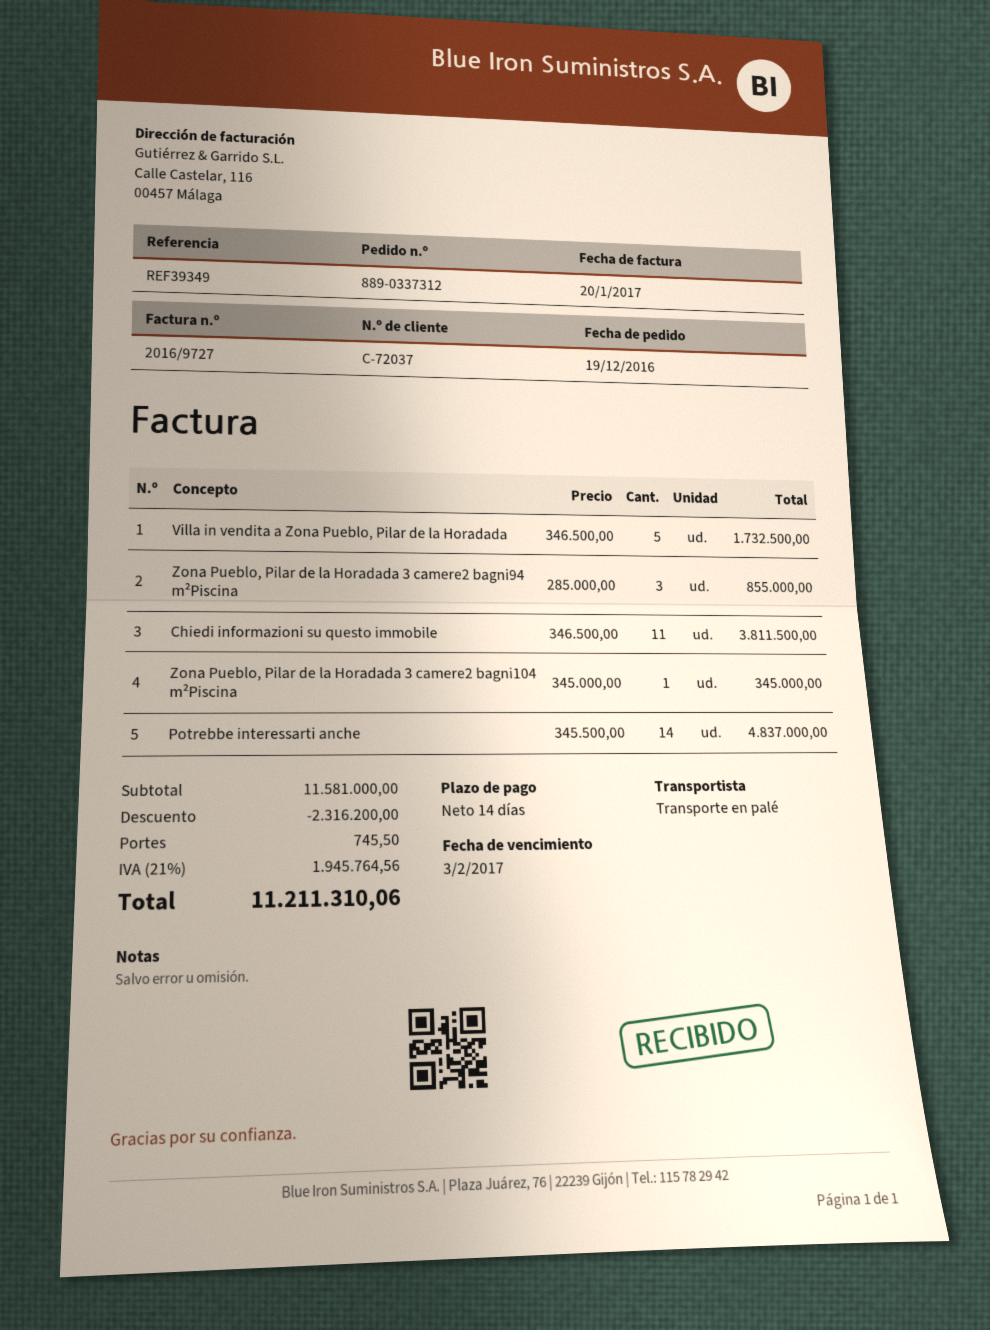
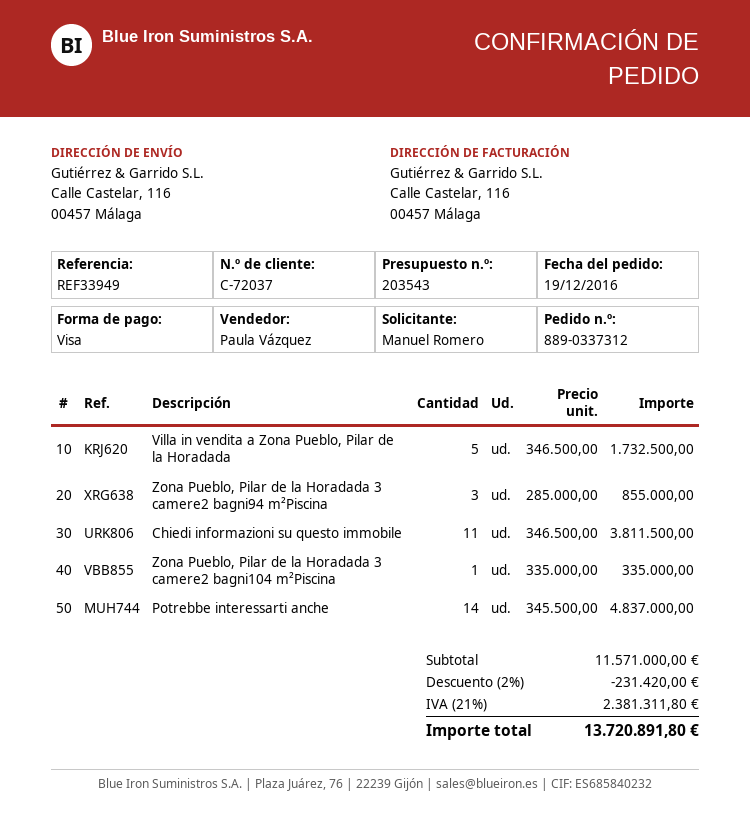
reference: REF39349 -> REF33949
Zona Pueblo, Pilar de la Horadada 3 camere2 bagni104 m²Piscina: 1 x 345000.00 = 345000.00 -> 1 x 335000.00 = 335000.00
subtotal: 11581000.00 -> 11571000.00
discount: 2316200.00 -> 231420.00
shipping: 745.50 -> none
tax: 21% = 1945764.56 -> 21% = 2381311.80
total: 11211310.06 -> 13720891.80

